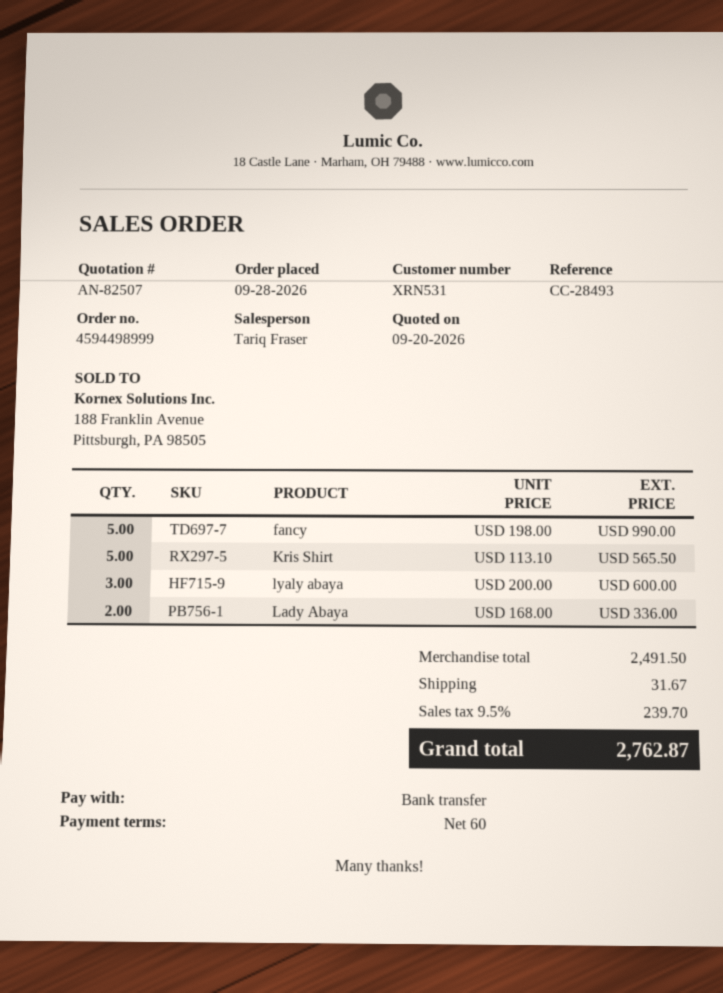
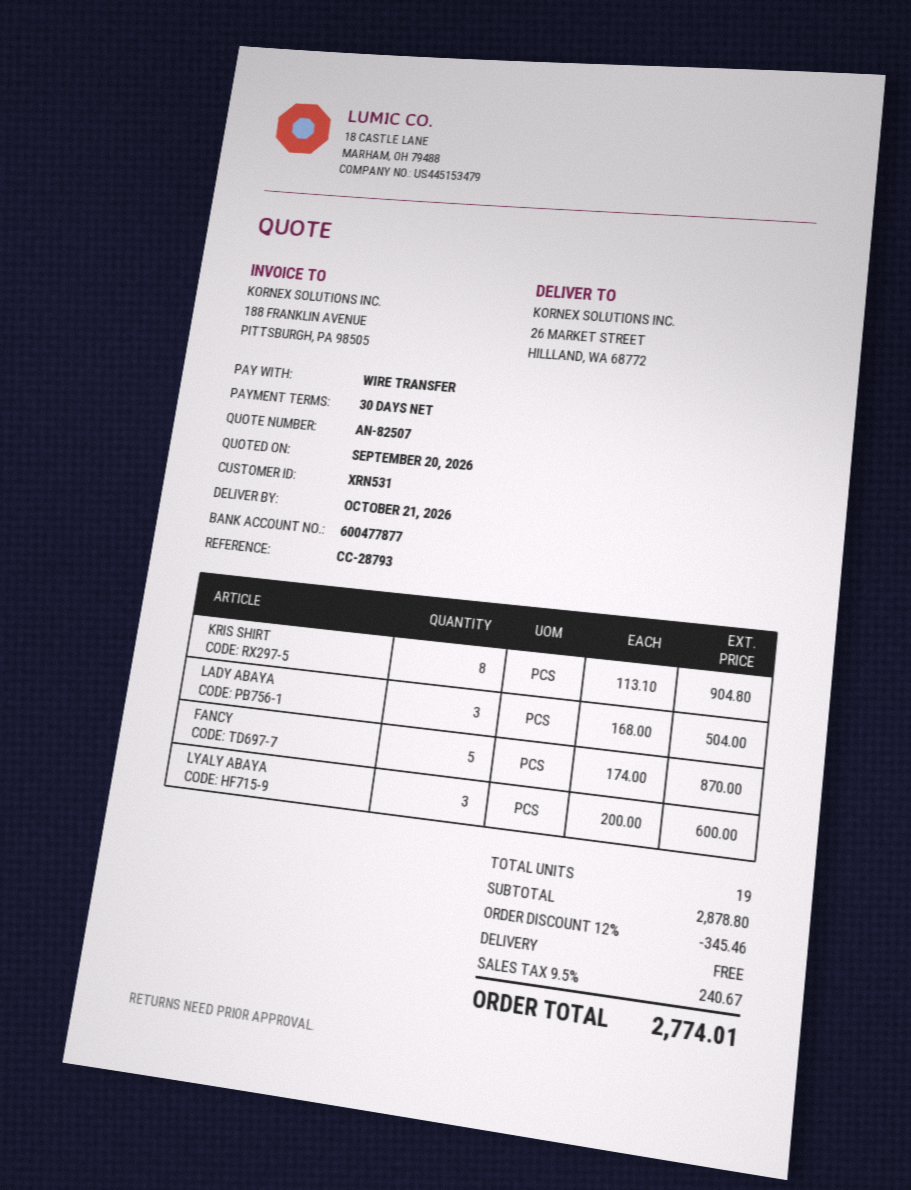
payment terms: 60 days -> 30 days
reference: CC-28493 -> CC-28793
fancy: 5 x 198.00 = 990.00 -> 5 x 174.00 = 870.00
Kris Shirt: 5 x 113.10 = 565.50 -> 8 x 113.10 = 904.80
Lady Abaya: 2 x 168.00 = 336.00 -> 3 x 168.00 = 504.00
subtotal: 2491.50 -> 2878.80
discount: none -> 12% = 345.46
shipping: 31.67 -> 0.00
tax: 9.5% = 239.70 -> 9.5% = 240.67
total: 2762.87 -> 2774.01

